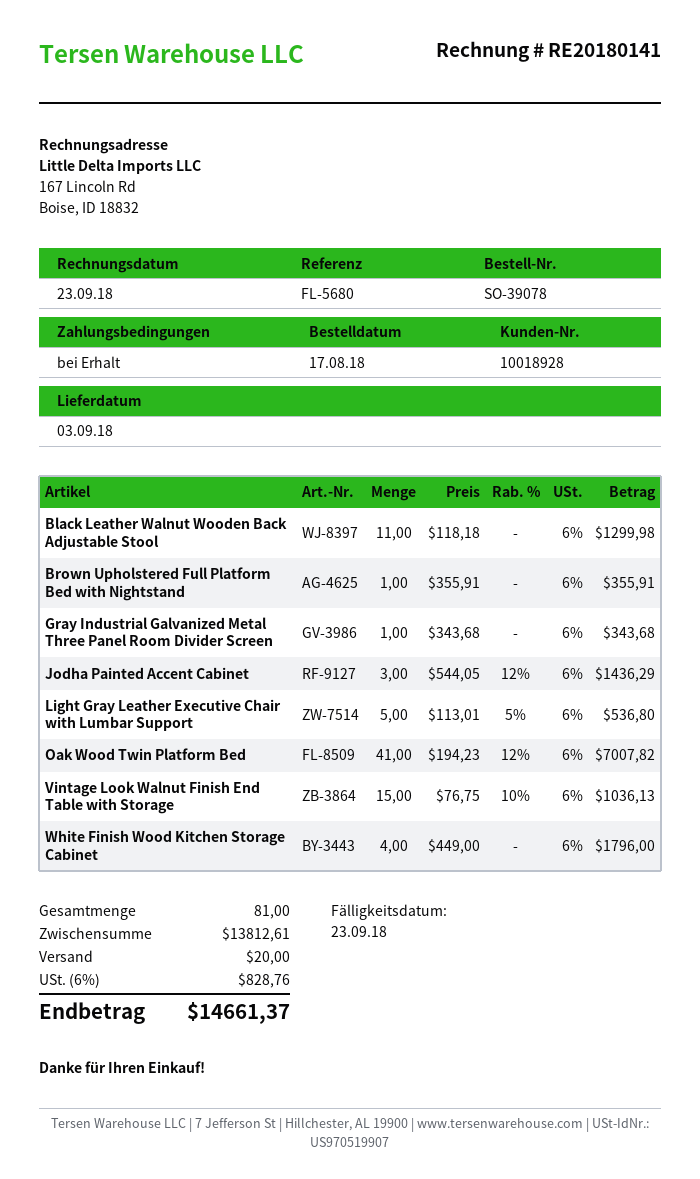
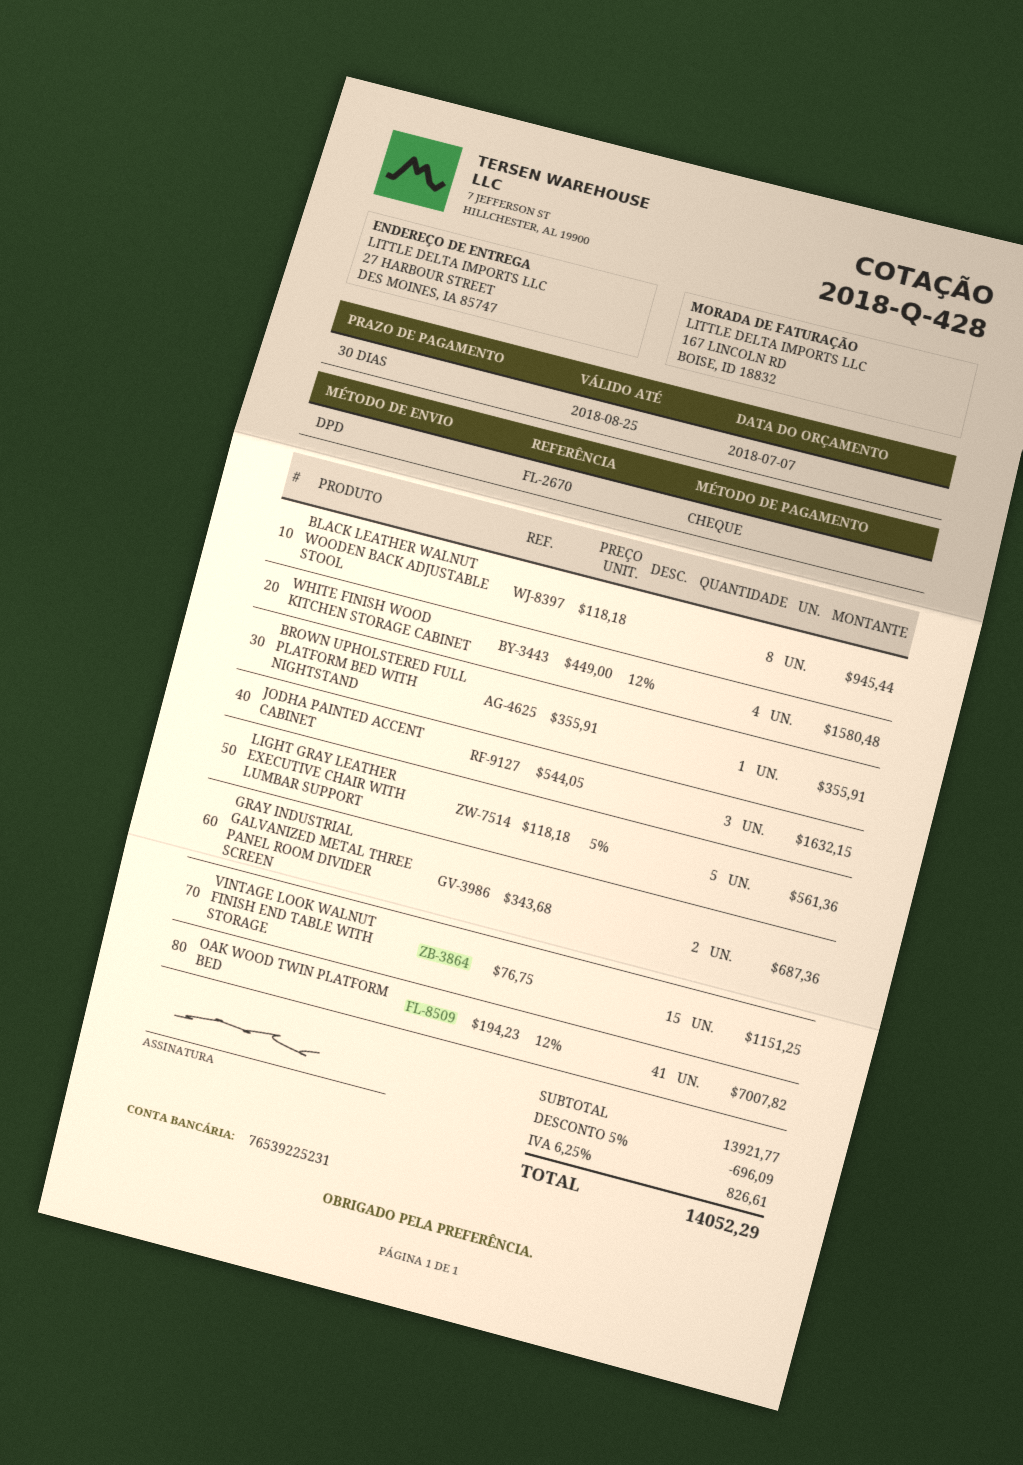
payment terms: on receipt -> 30 days
reference: FL-5680 -> FL-2670
Black Leather Walnut Wooden Back Adjustable Stool: 11 x 118.18 = 1299.98 -> 8 x 118.18 = 945.44
Gray Industrial Galvanized Metal Three Panel Room Divider Screen: 1 x 343.68 = 343.68 -> 2 x 343.68 = 687.36
Jodha Painted Accent Cabinet: 3 x 544.05 - 12% = 1436.29 -> 3 x 544.05 = 1632.15
Light Gray Leather Executive Chair with Lumbar Support: 5 x 113.01 - 5% = 536.80 -> 5 x 118.18 - 5% = 561.36
Vintage Look Walnut Finish End Table with Storage: 15 x 76.75 - 10% = 1036.13 -> 15 x 76.75 = 1151.25
White Finish Wood Kitchen Storage Cabinet: 4 x 449.00 = 1796.00 -> 4 x 449.00 - 12% = 1580.48
subtotal: 13812.61 -> 13921.77
discount: none -> 5% = 696.09
shipping: 20.00 -> none
tax: 6% = 828.76 -> 6.25% = 826.61
total: 14661.37 -> 14052.29

